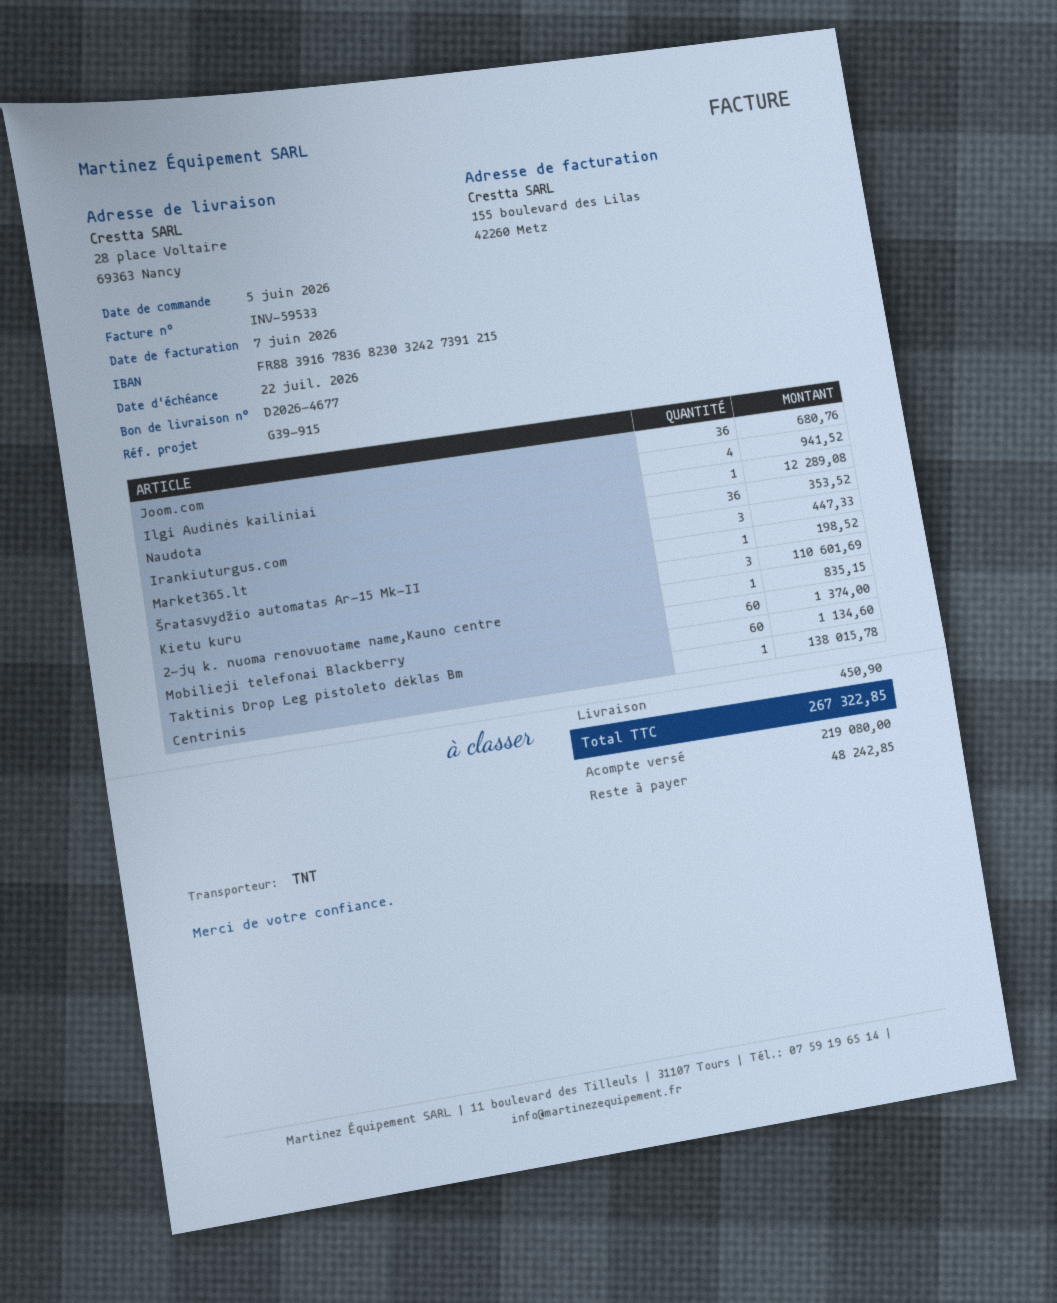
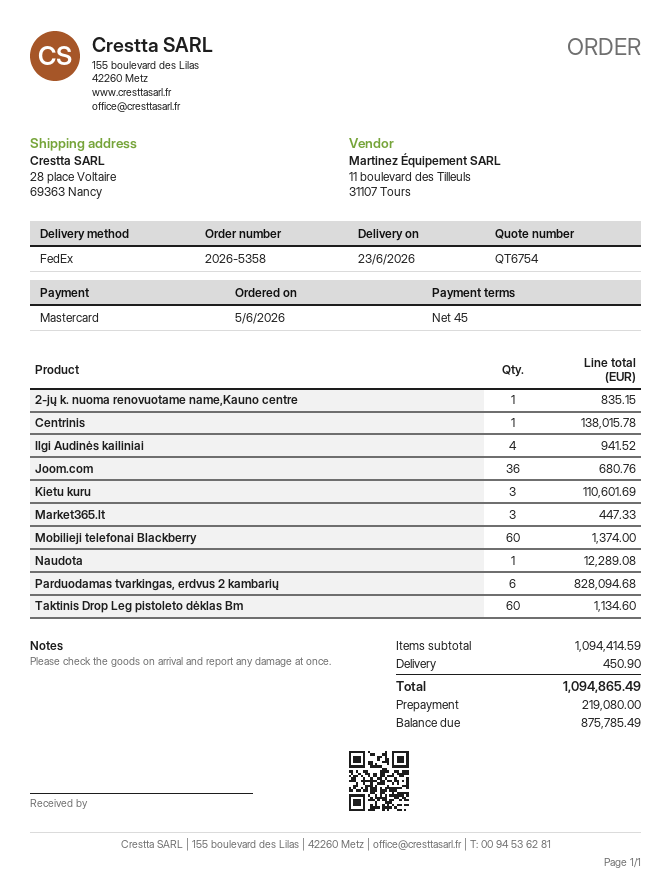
shipping method: TNT -> FedEx
Irankiuturgus.com: 36 for 353.52 -> none
Šratasvydžio automatas Ar-15 Mk-II: 1 for 198.52 -> none
Parduodamas tvarkingas, erdvus 2 kambarių: none -> 6 for 828094.68
total: 267322.85 -> 1094865.49
balance: 48242.85 -> 875785.49

